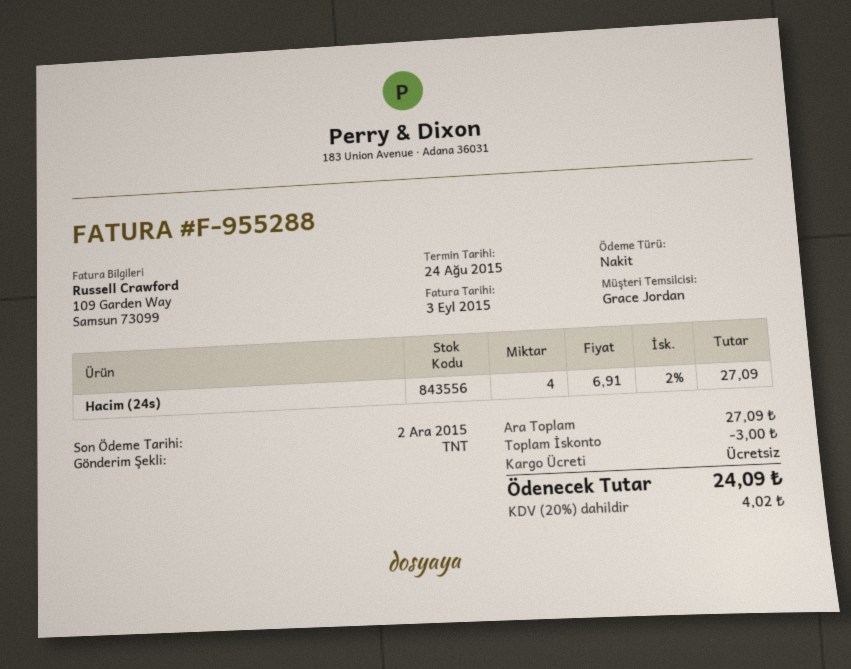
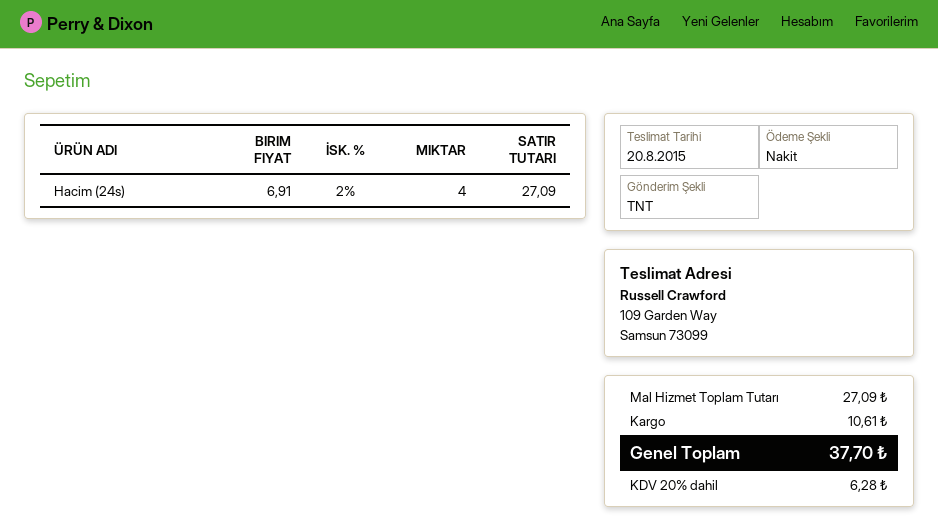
delivery date: 2015-08-24 -> 2015-08-20
discount: 3.00 -> none
shipping: 0.00 -> 10.61
tax: 20% = 4.02 -> 20% = 6.28
total: 24.09 -> 37.70

